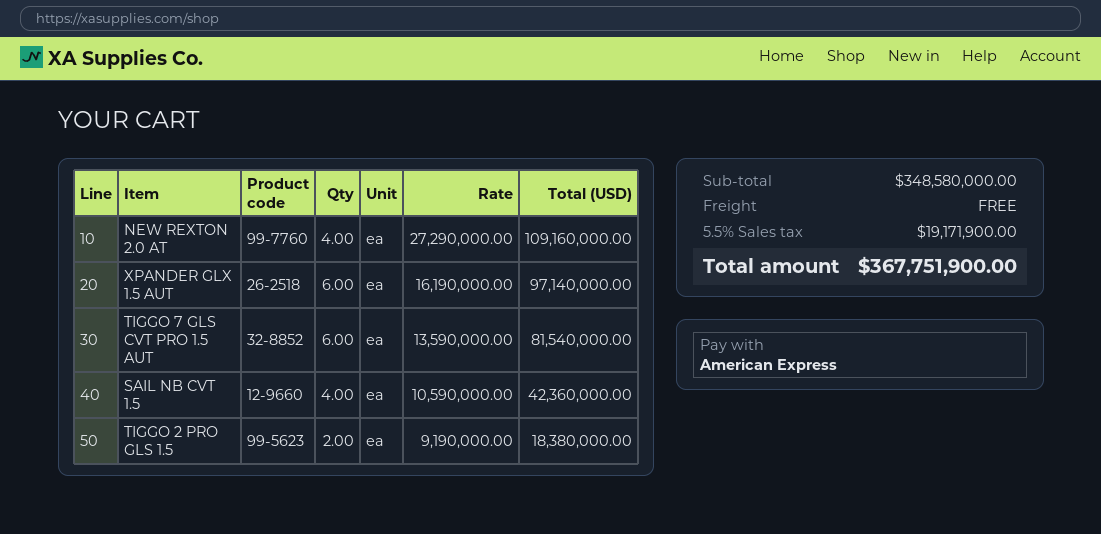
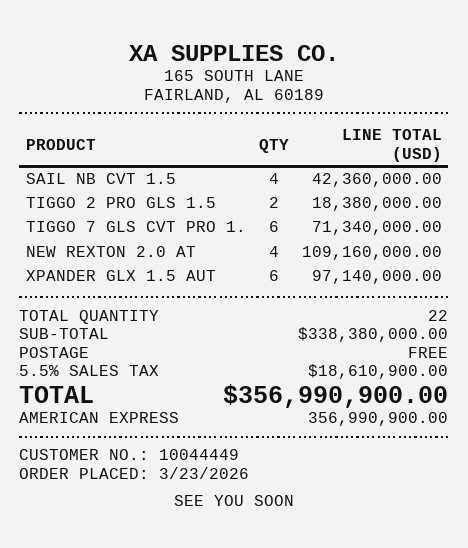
TIGGO 7 GLS CVT PRO 1.5 AUT: 6 for 81540000.00 -> 6 for 71340000.00
subtotal: 348580000.00 -> 338380000.00
tax: 5.5% = 19171900.00 -> 5.5% = 18610900.00
total: 367751900.00 -> 356990900.00

